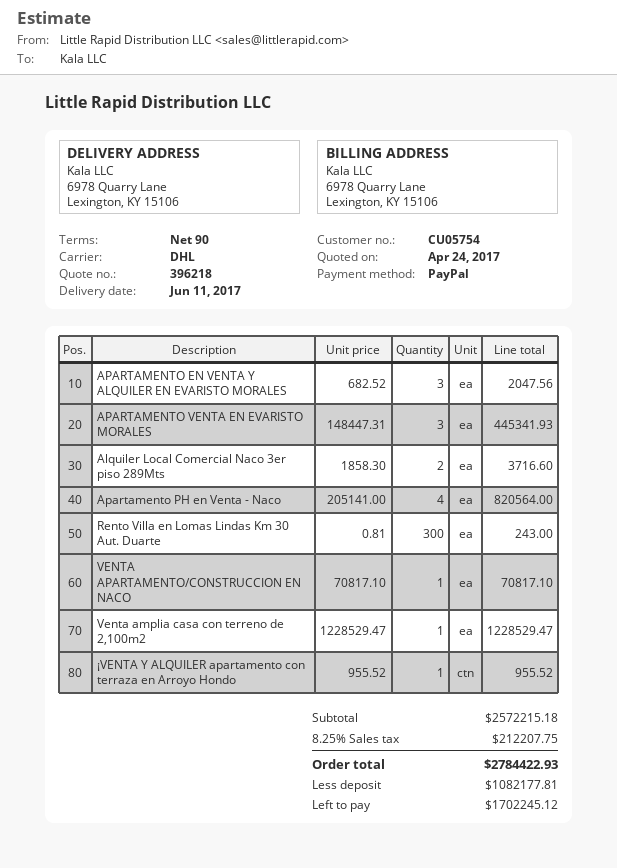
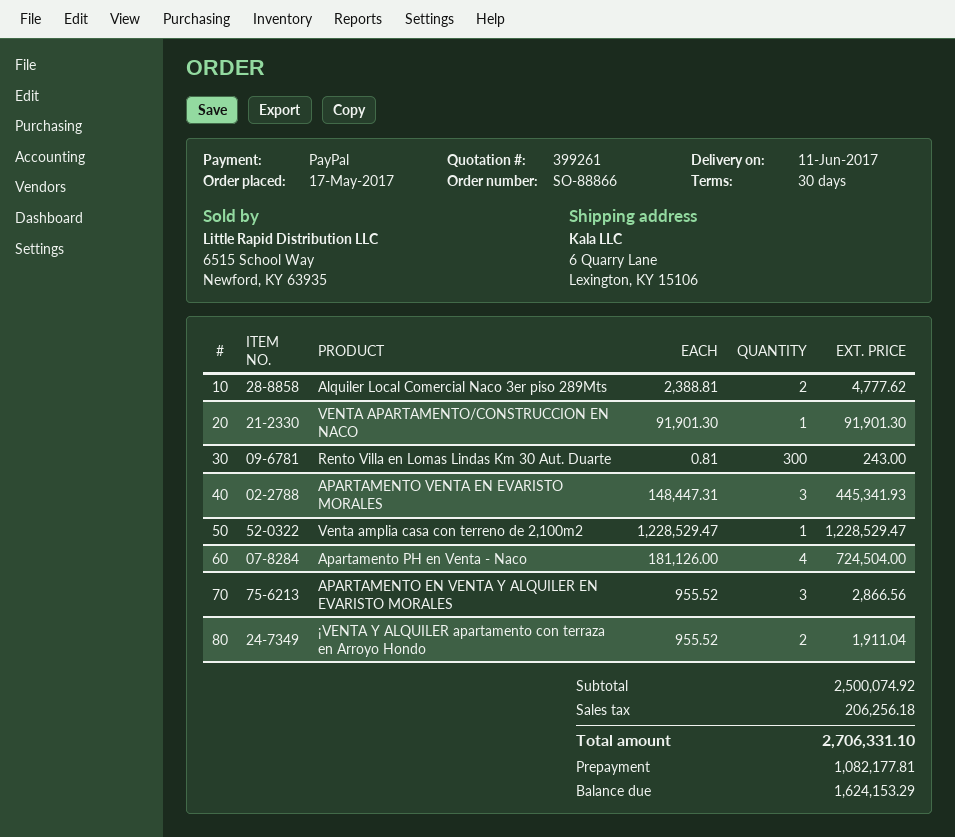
quote number: 396218 -> 399261
payment terms: 90 days -> 30 days
ship to: 6978 Quarry Lane, Lexington, KY 15106 -> 6 Quarry Lane, Lexington, KY 15106
APARTAMENTO EN VENTA Y ALQUILER EN EVARISTO MORALES: 3 x 682.52 = 2047.56 -> 3 x 955.52 = 2866.56
Alquiler Local Comercial Naco 3er piso 289Mts: 2 x 1858.30 = 3716.60 -> 2 x 2388.81 = 4777.62
Apartamento PH en Venta - Naco: 4 x 205141.00 = 820564.00 -> 4 x 181126.00 = 724504.00
VENTA APARTAMENTO/CONSTRUCCION EN NACO: 1 x 70817.10 = 70817.10 -> 1 x 91901.30 = 91901.30
¡VENTA Y ALQUILER apartamento con terraza en Arroyo Hondo: 1 x 955.52 = 955.52 -> 2 x 955.52 = 1911.04
subtotal: 2572215.18 -> 2500074.92
tax: 212207.75 -> 206256.18
total: 2784422.93 -> 2706331.10
balance: 1702245.12 -> 1624153.29

